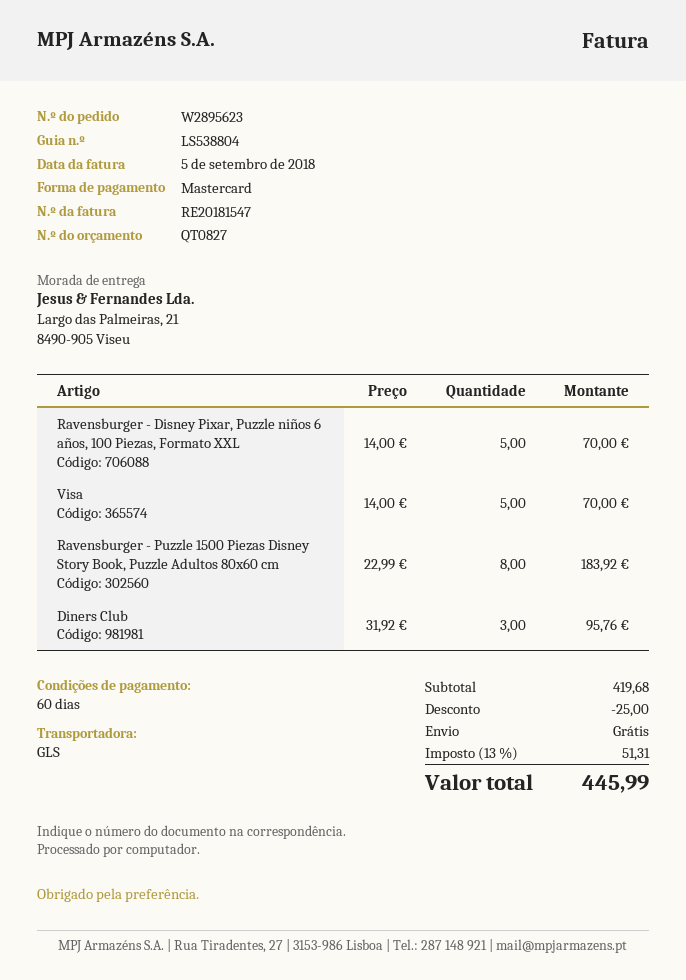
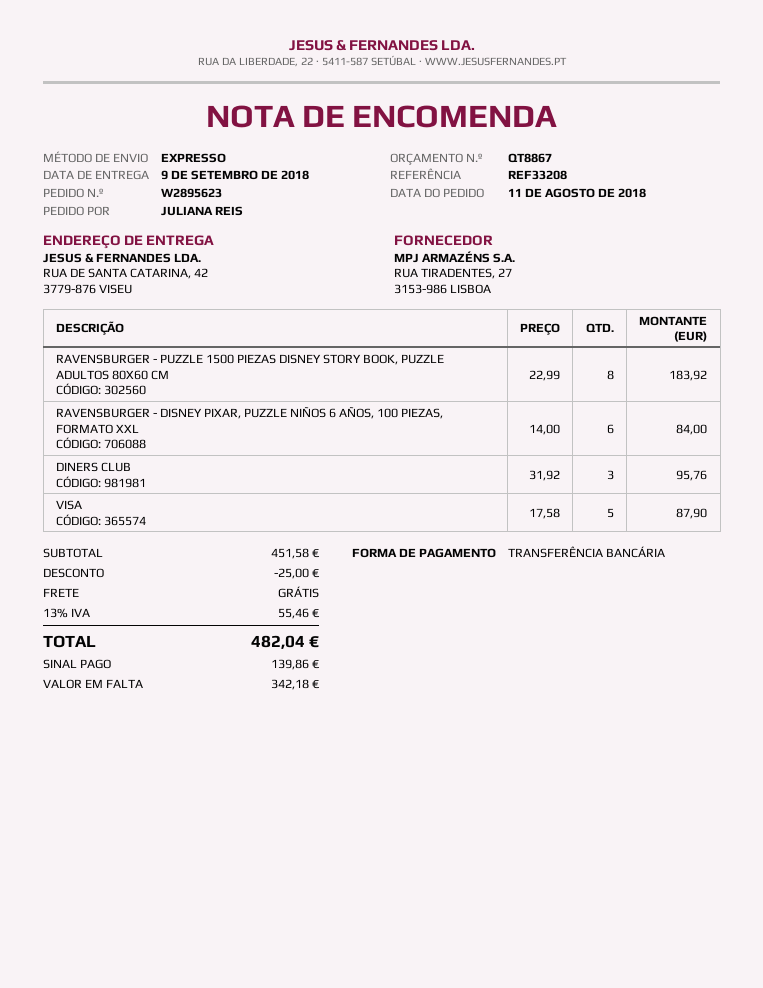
quote number: QT0827 -> QT8867
payment method: Mastercard -> bank transfer
shipping method: GLS -> express
ship to: Largo das Palmeiras, 21, 8490-905 Viseu -> RUA DE SANTA CATARINA, 42, 3779-876 VISEU
Ravensburger - Disney Pixar, Puzzle niños 6 años, 100 Piezas, Formato XXL: 5 x 14.00 = 70.00 -> 6 x 14.00 = 84.00
Visa: 5 x 14.00 = 70.00 -> 5 x 17.58 = 87.90
subtotal: 419.68 -> 451.58
tax: 13% = 51.31 -> 13% = 55.46
total: 445.99 -> 482.04

